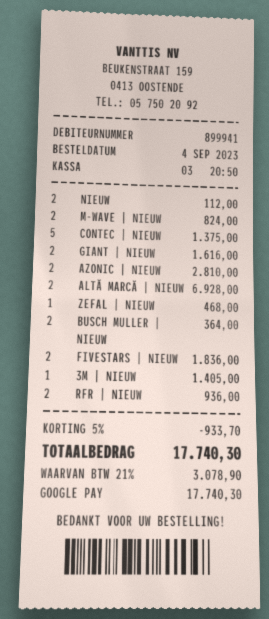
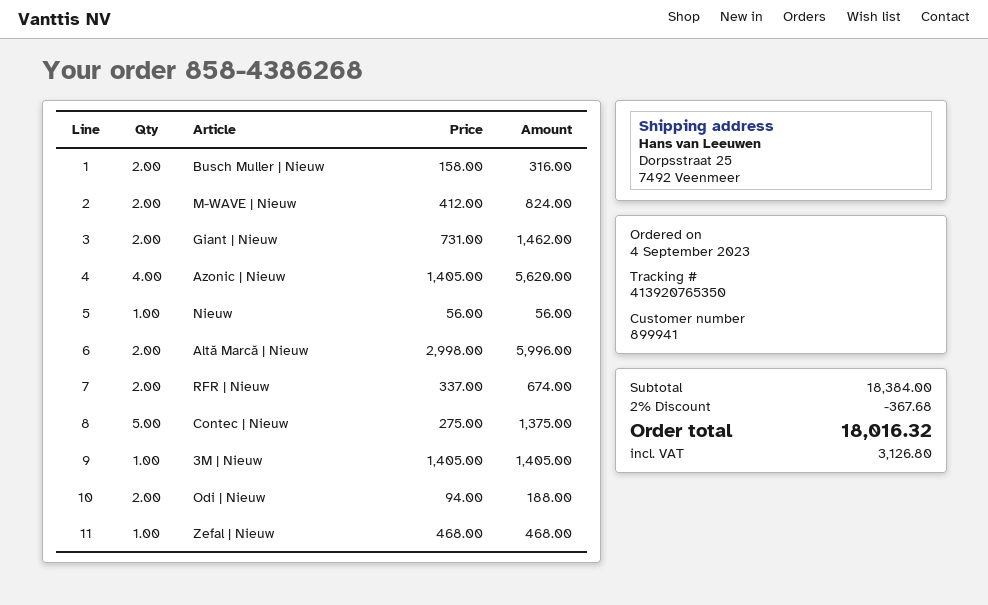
NIEUW: 2 for 112.00 -> 1 for 56.00
GIANT | NIEUW: 2 for 1616.00 -> 2 for 1462.00
AZONIC | NIEUW: 2 for 2810.00 -> 4 for 5620.00
ALTĂ MARCĂ | NIEUW: 2 for 6928.00 -> 2 for 5996.00
BUSCH MULLER | NIEUW: 2 for 364.00 -> 2 for 316.00
FIVESTARS | NIEUW: 2 for 1836.00 -> none
RFR | NIEUW: 2 for 936.00 -> 2 for 674.00
Odi | Nieuw: none -> 2 for 188.00
discount: 5% = 933.70 -> 2% = 367.68
tax: 3078.90 -> 3126.80
total: 17740.30 -> 18016.32

